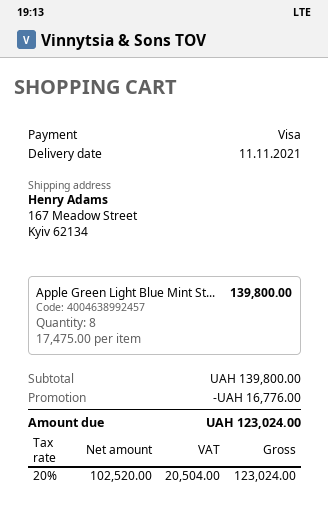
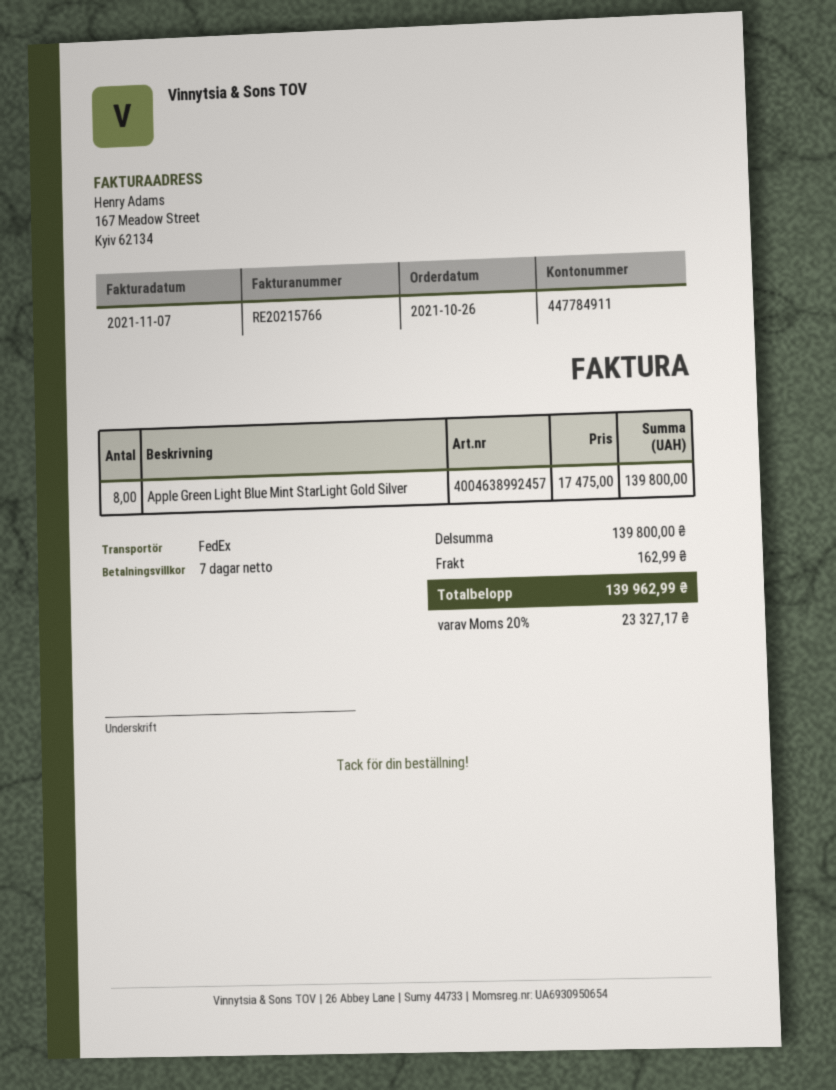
discount: 16776.00 -> none
shipping: none -> 162.99
tax: 20% = 20504.00 -> 20% = 23327.17
total: 123024.00 -> 139962.99

